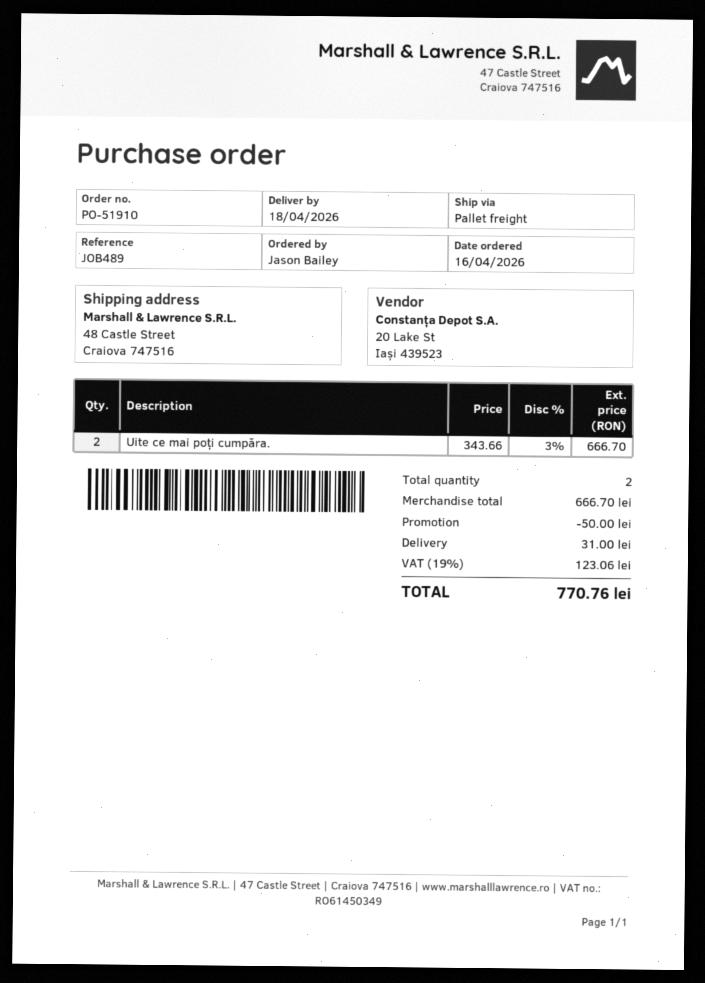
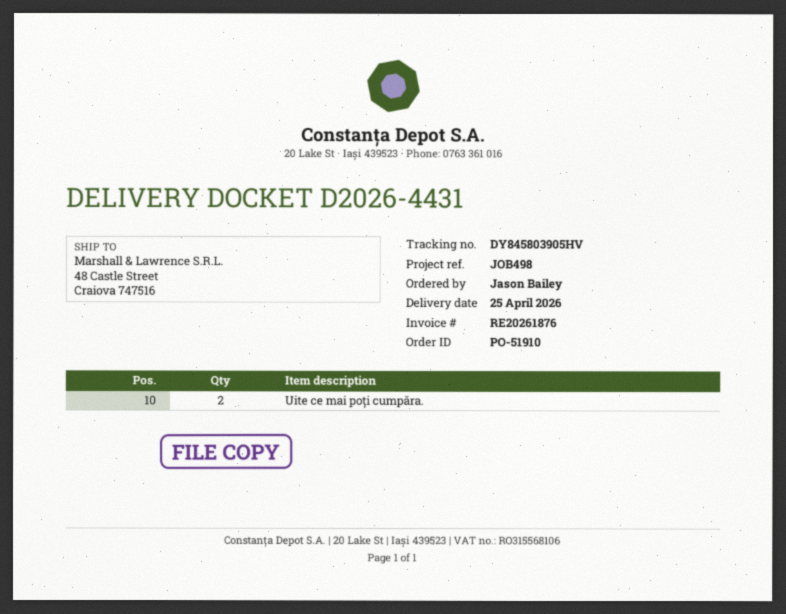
delivery date: 2026-04-18 -> 2026-04-25
reference: JOB489 -> JOB498

